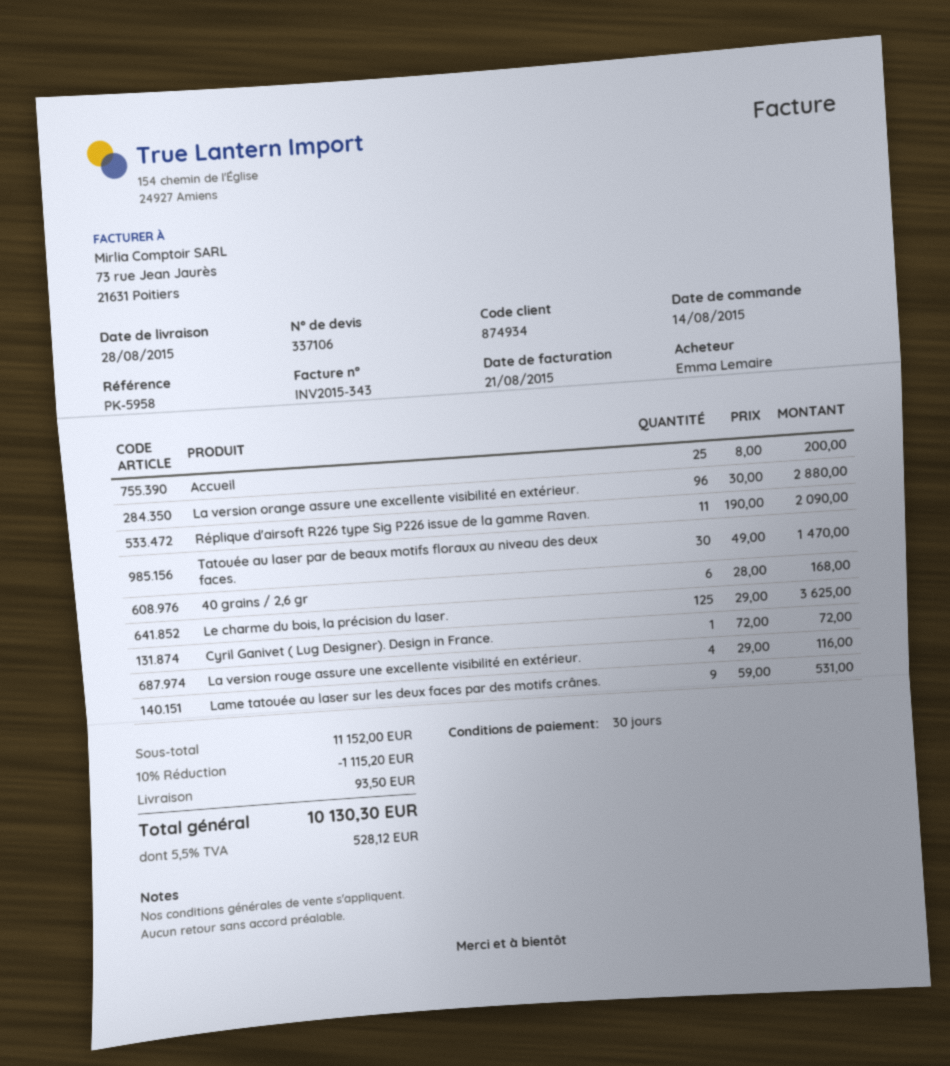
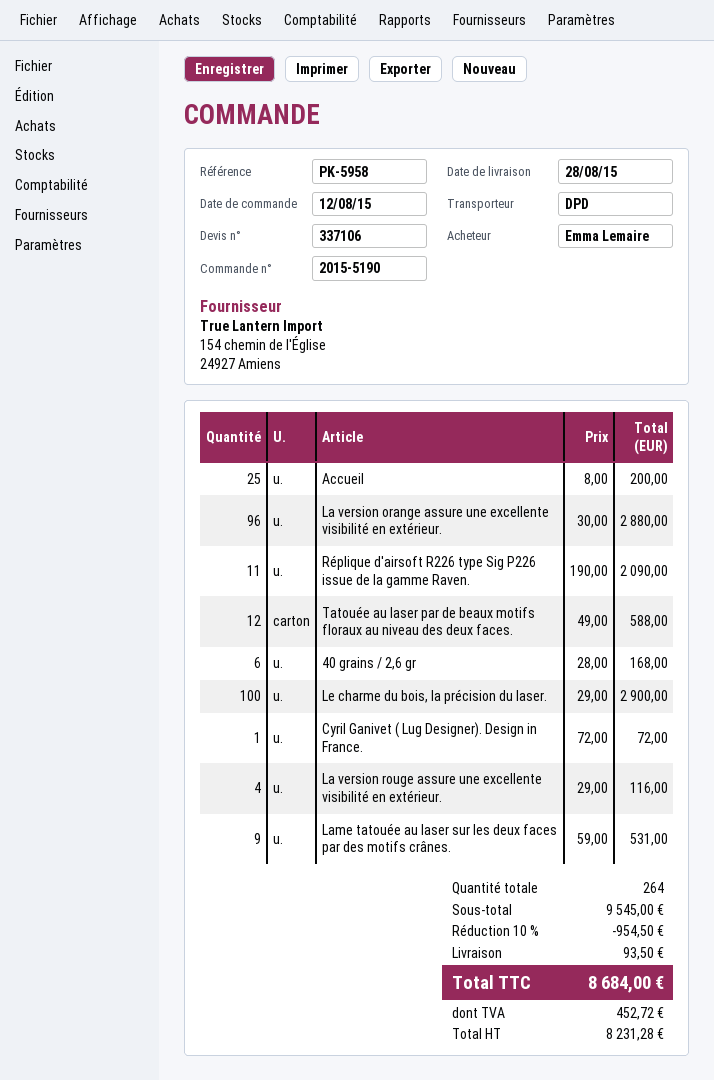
order date: 2015-08-14 -> 2015-08-12
Tatouée au laser par de beaux motifs floraux au niveau des deux faces.: 30 x 49.00 = 1470.00 -> 12 x 49.00 = 588.00
Le charme du bois, la précision du laser.: 125 x 29.00 = 3625.00 -> 100 x 29.00 = 2900.00
subtotal: 11152.00 -> 9545.00
discount: 10% = 1115.20 -> 10% = 954.50
tax: 528.12 -> 452.72
total: 10130.30 -> 8684.00

